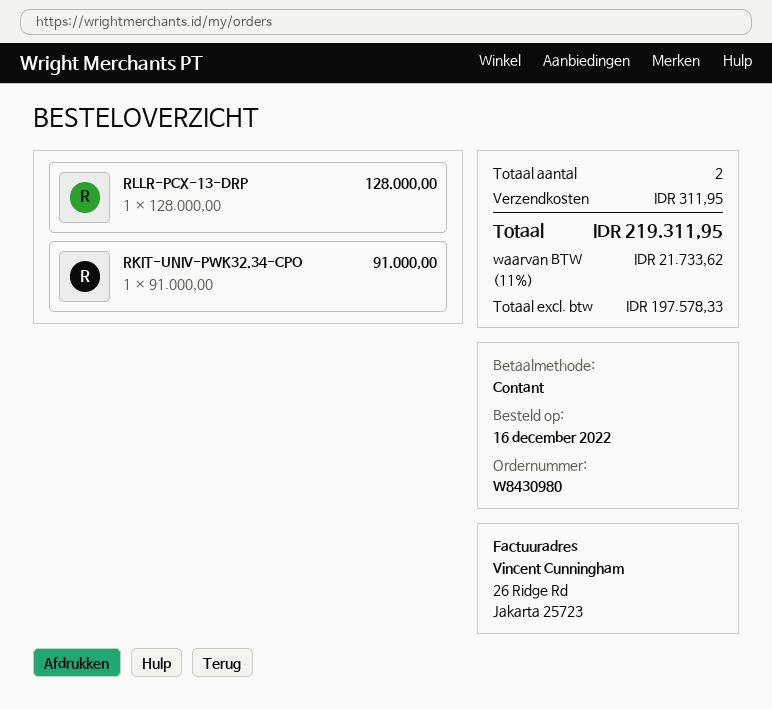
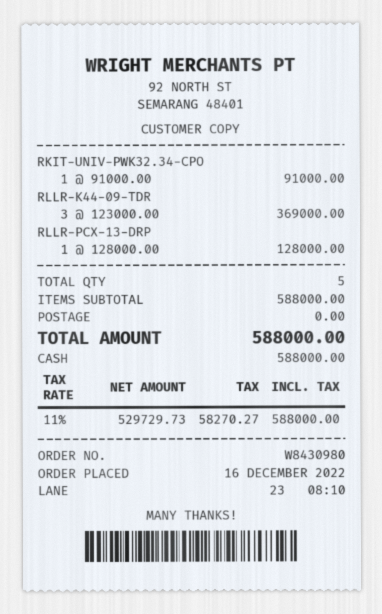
RLLR-K44-09-TDR: none -> 3 x 123000.00 = 369000.00
total quantity: 2 -> 5
shipping: 311.95 -> 0.00
net: 197578.33 -> 529729.73
tax: 11% = 21733.62 -> 11% = 58270.27
total: 219311.95 -> 588000.00

